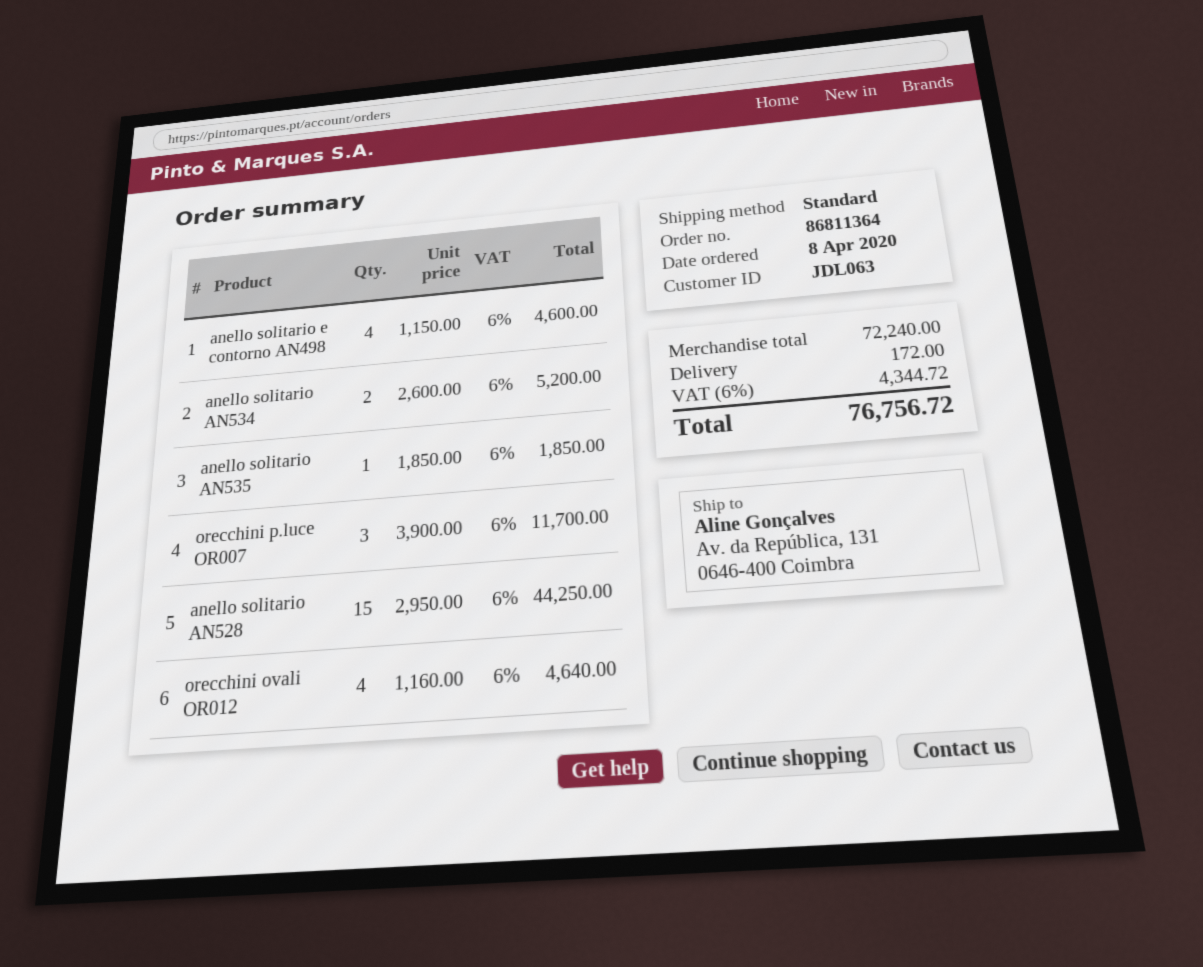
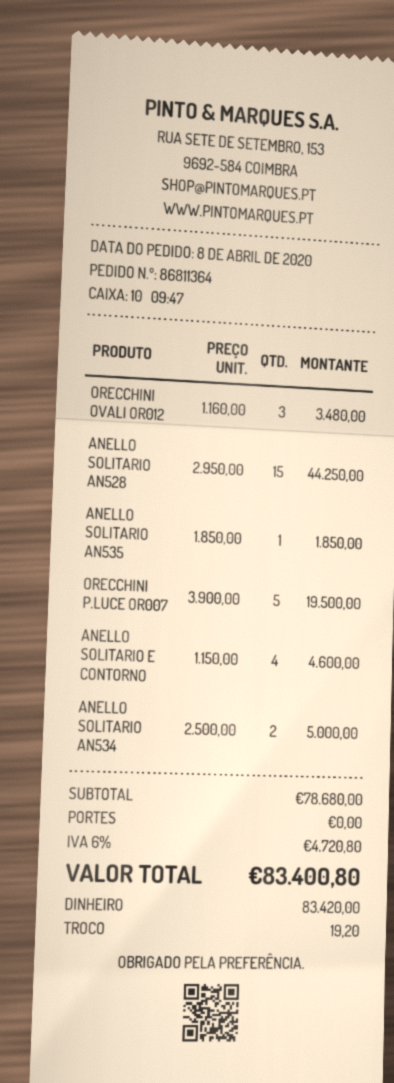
anello solitario AN534: 2 x 2600.00 = 5200.00 -> 2 x 2500.00 = 5000.00
orecchini p.luce OR007: 3 x 3900.00 = 11700.00 -> 5 x 3900.00 = 19500.00
orecchini ovali OR012: 4 x 1160.00 = 4640.00 -> 3 x 1160.00 = 3480.00
subtotal: 72240.00 -> 78680.00
shipping: 172.00 -> 0.00
tax: 6% = 4344.72 -> 6% = 4720.80
total: 76756.72 -> 83400.80

